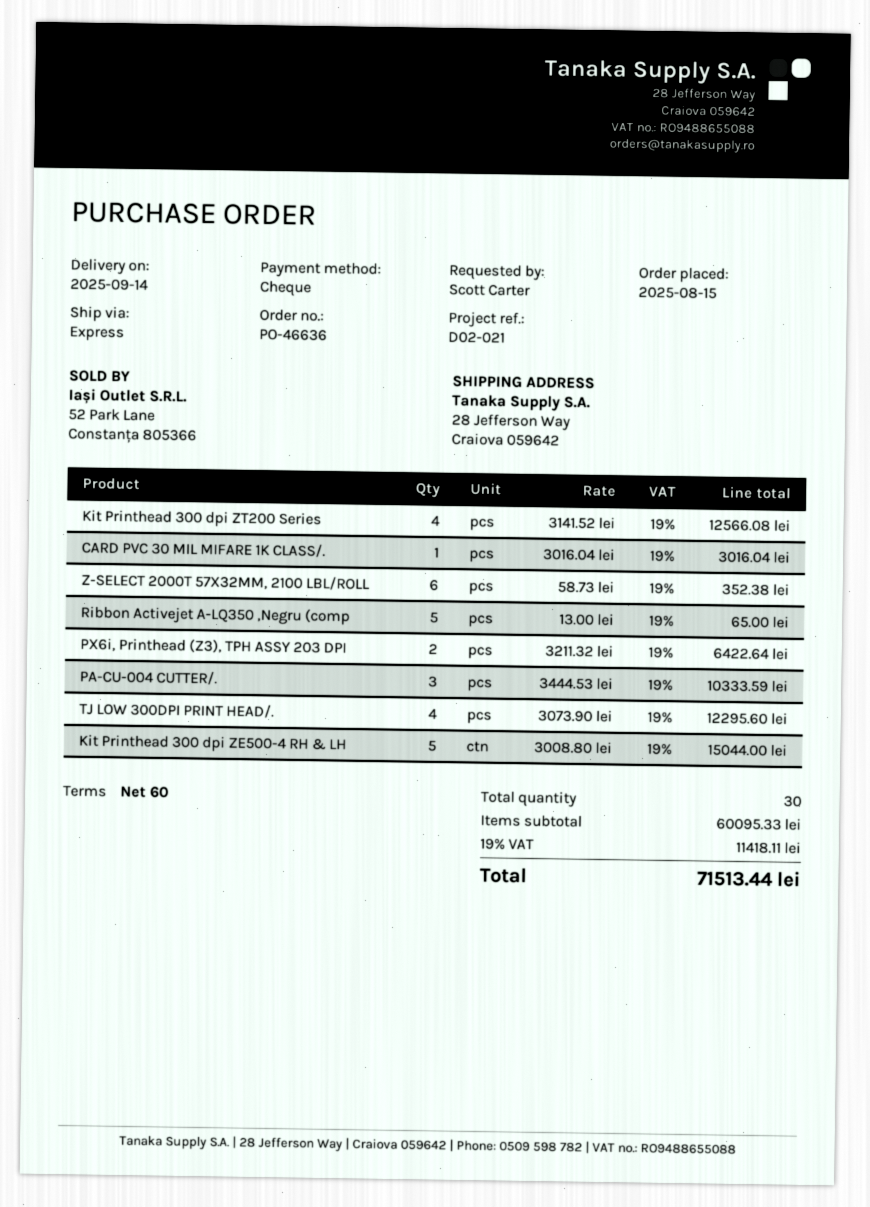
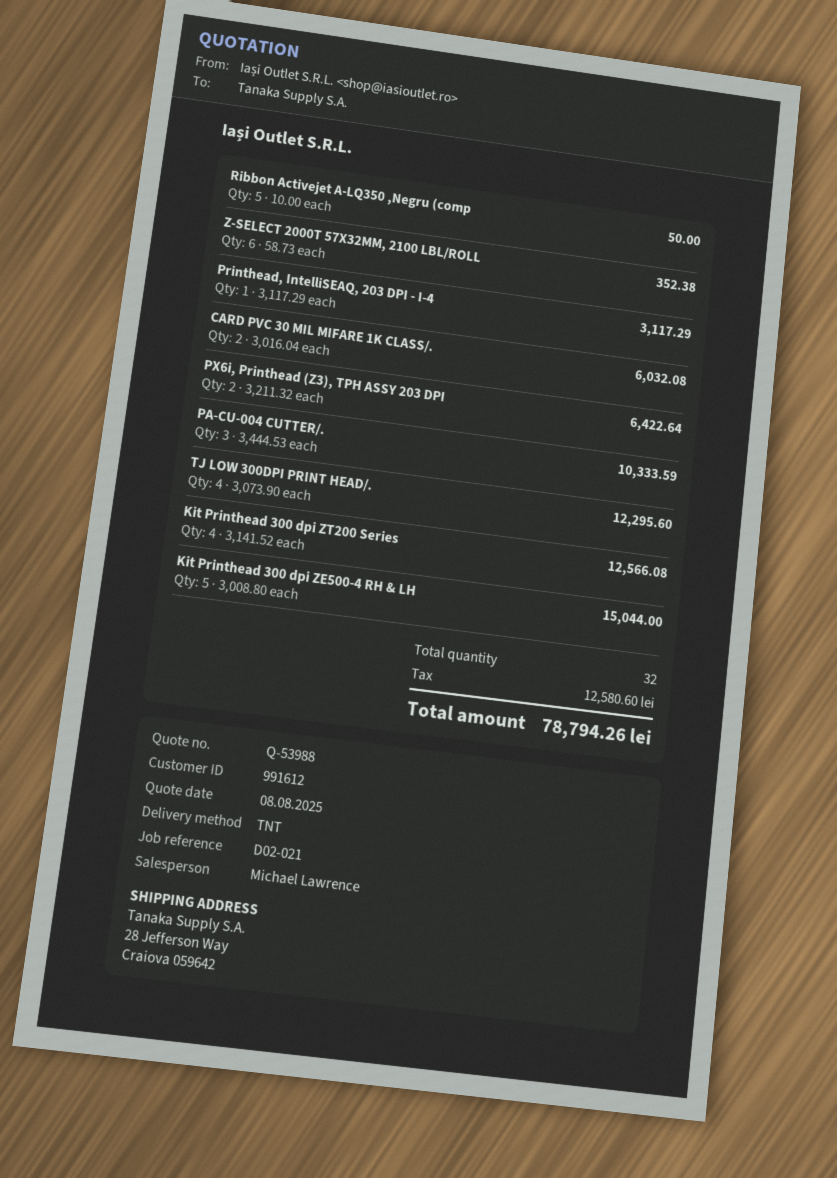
shipping method: express -> TNT
CARD PVC 30 MIL MIFARE 1K CLASS/.: 1 x 3016.04 = 3016.04 -> 2 x 3016.04 = 6032.08
Ribbon Activejet A-LQ350 ,Negru (comp: 5 x 13.00 = 65.00 -> 5 x 10.00 = 50.00
Printhead, IntelliSEAQ, 203 DPI - I-4: none -> 1 x 3117.29 = 3117.29
total quantity: 30 -> 32
tax: 11418.11 -> 12580.60
total: 71513.44 -> 78794.26

